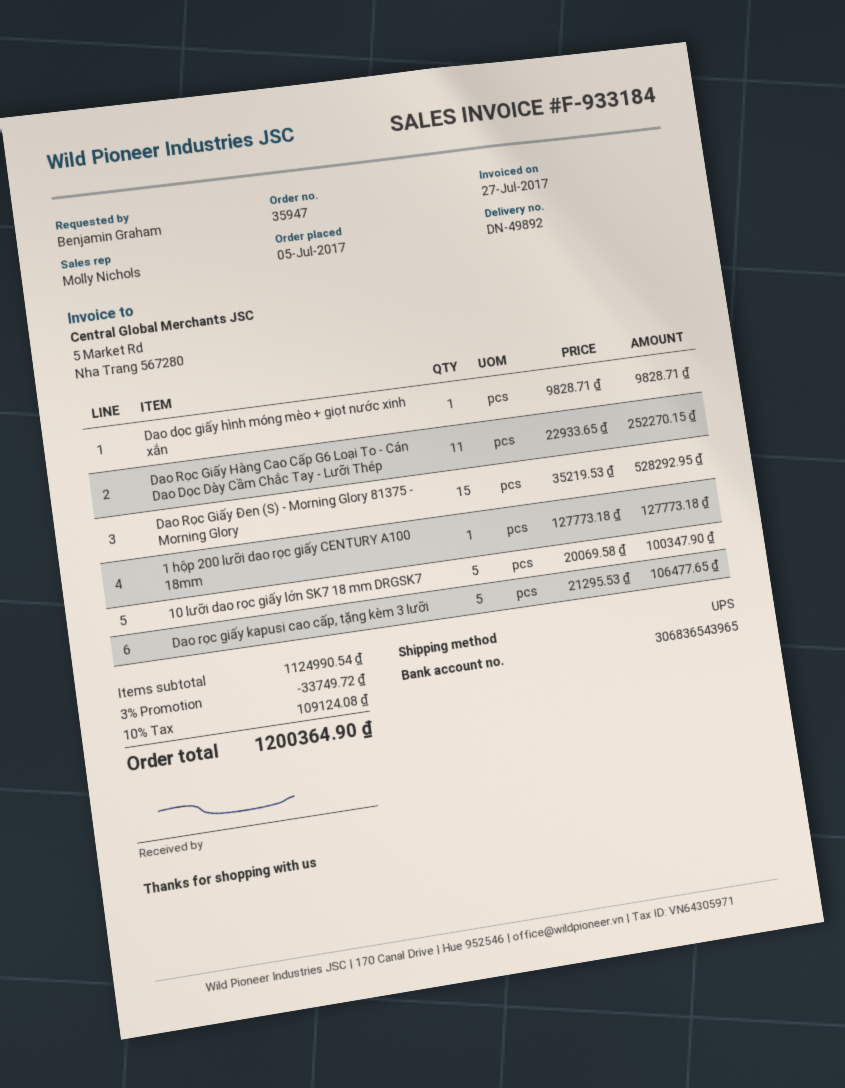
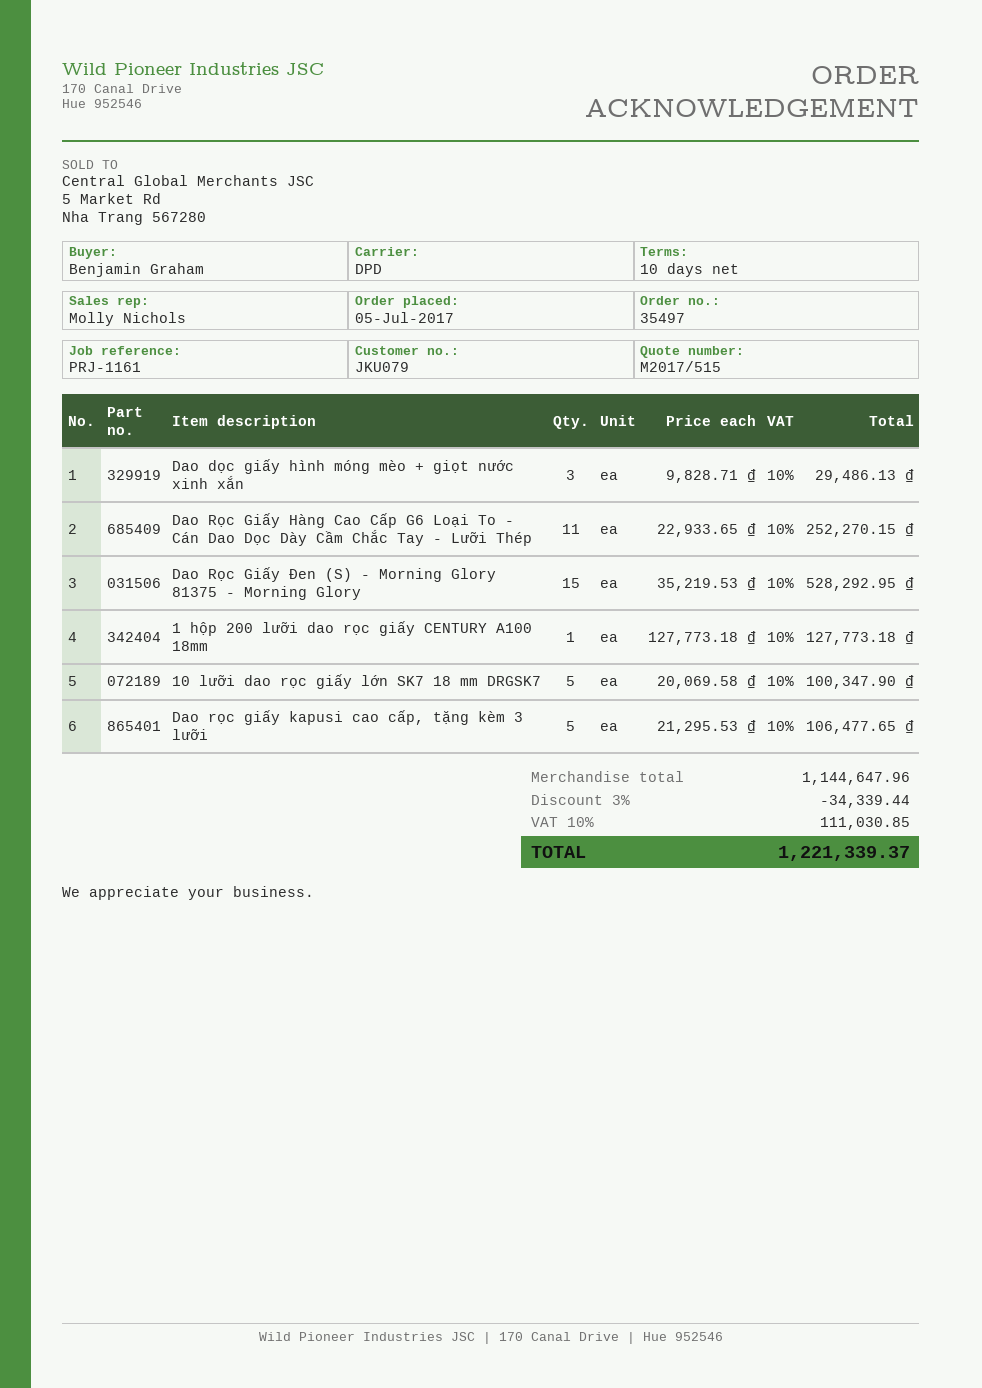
order number: 35947 -> 35497
shipping method: UPS -> DPD
Dao dọc giấy hình móng mèo + giọt nước xinh xắn: 1 x 9828.71 = 9828.71 -> 3 x 9828.71 = 29486.13
subtotal: 1124990.54 -> 1144647.96
discount: 3% = 33749.72 -> 3% = 34339.44
tax: 10% = 109124.08 -> 10% = 111030.85
total: 1200364.90 -> 1221339.37

